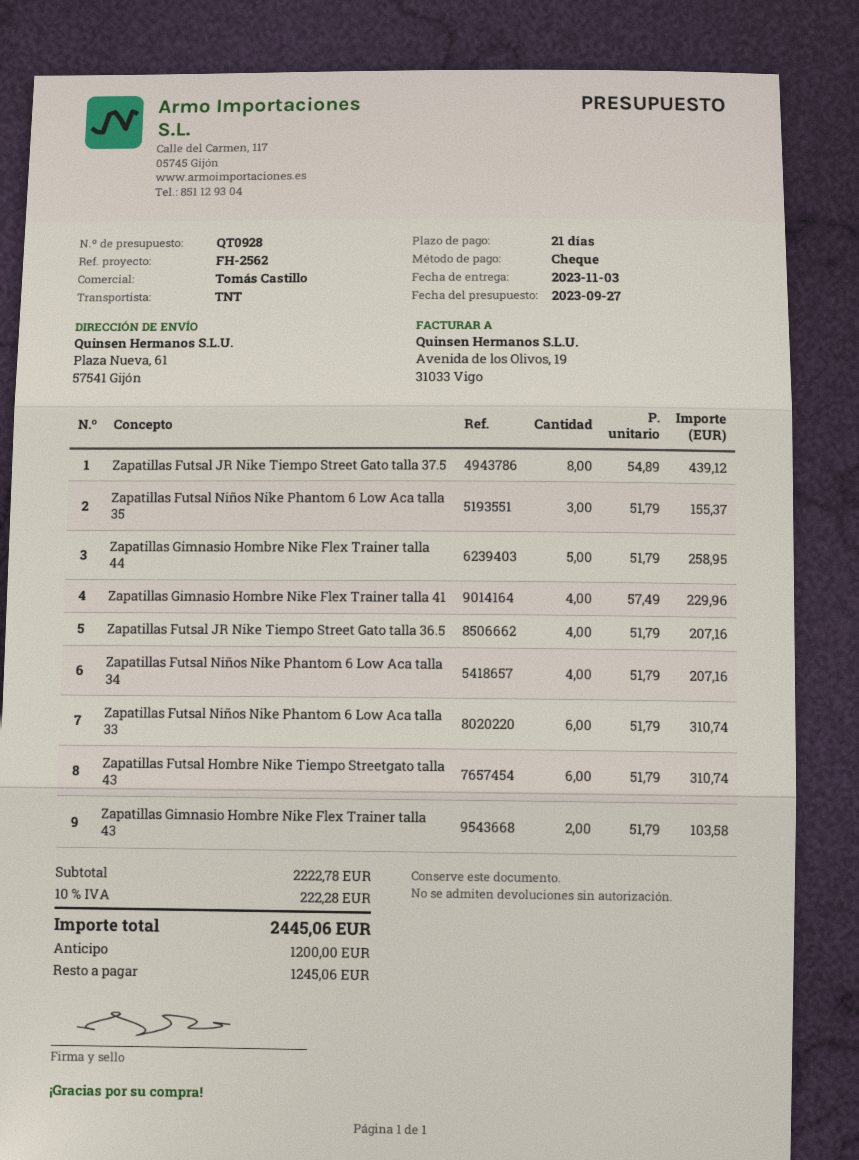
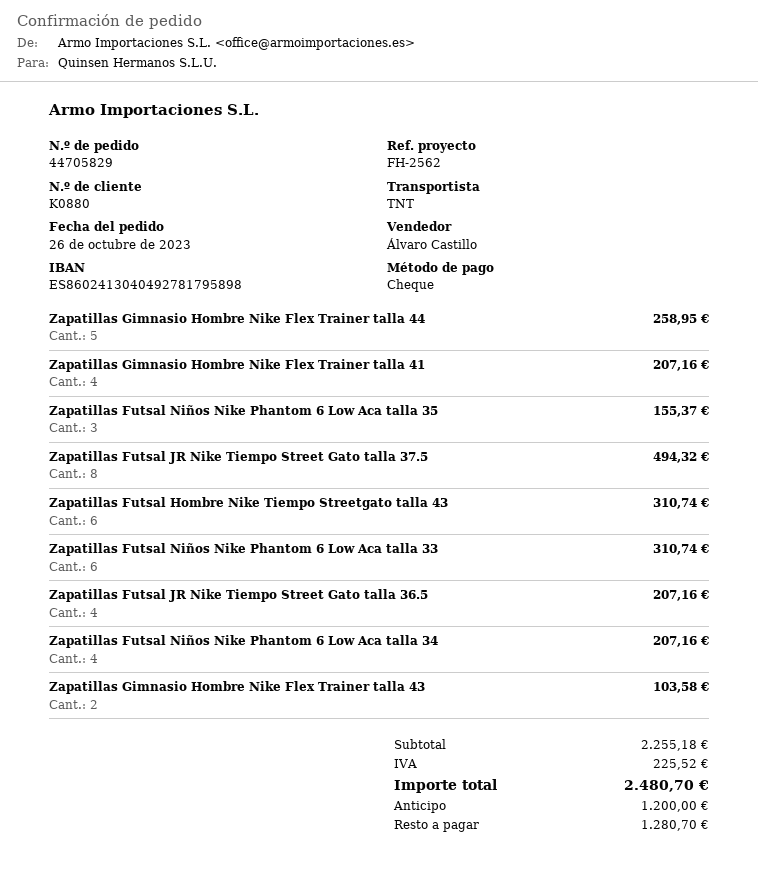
sales rep: Tomás Castillo -> Álvaro Castillo
Zapatillas Futsal JR Nike Tiempo Street Gato talla 37.5: 8 for 439.12 -> 8 for 494.32
Zapatillas Gimnasio Hombre Nike Flex Trainer talla 41: 4 for 229.96 -> 4 for 207.16
subtotal: 2222.78 -> 2255.18
tax: 222.28 -> 225.52
total: 2445.06 -> 2480.70
balance: 1245.06 -> 1280.70

